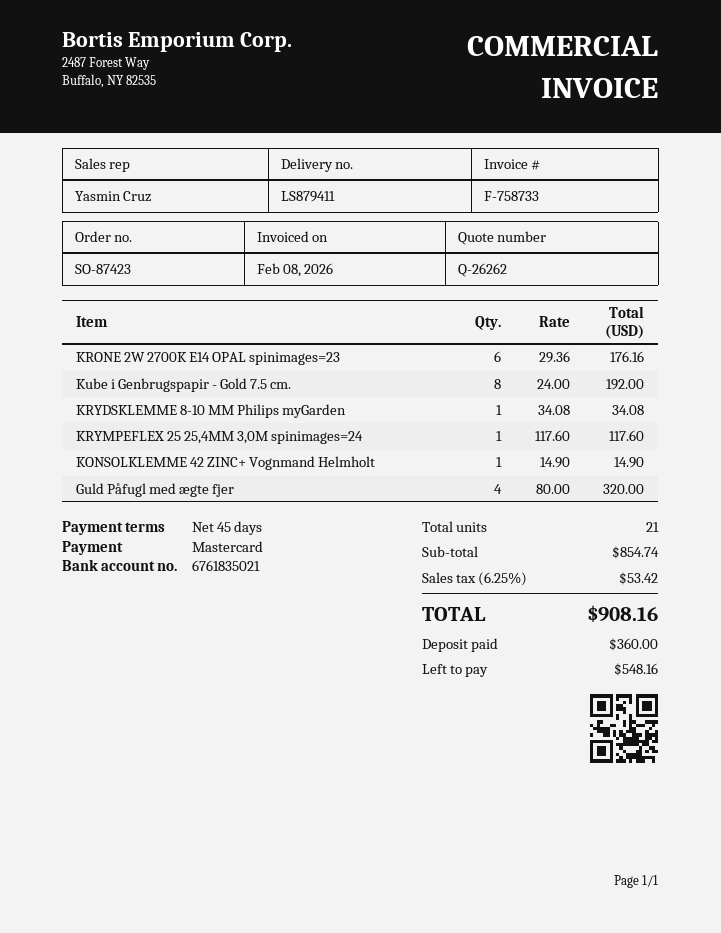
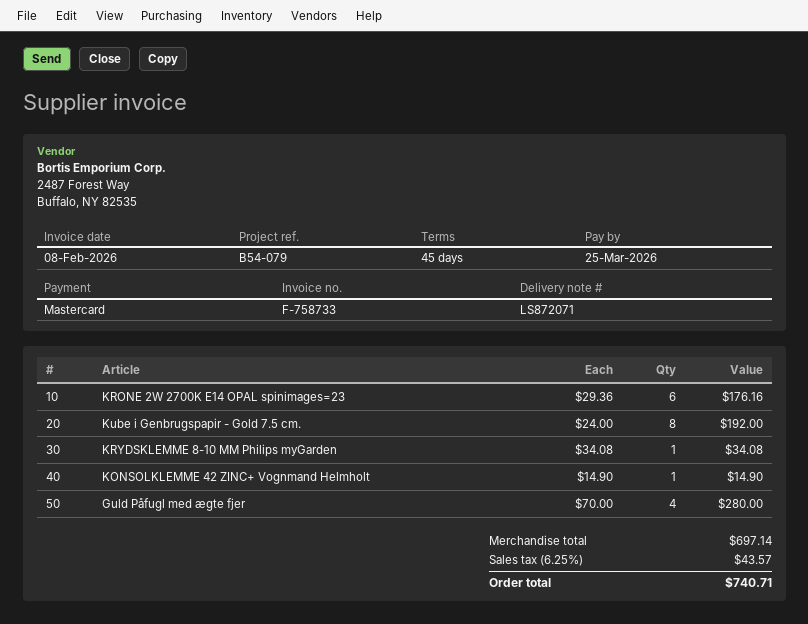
delivery note number: LS879411 -> LS872071
KRYMPEFLEX 25 25,4MM 3,0M spinimages=24: 1 x 117.60 = 117.60 -> none
Guld Påfugl med ægte fjer: 4 x 80.00 = 320.00 -> 4 x 70.00 = 280.00
subtotal: 854.74 -> 697.14
tax: 6.25% = 53.42 -> 6.25% = 43.57
total: 908.16 -> 740.71

